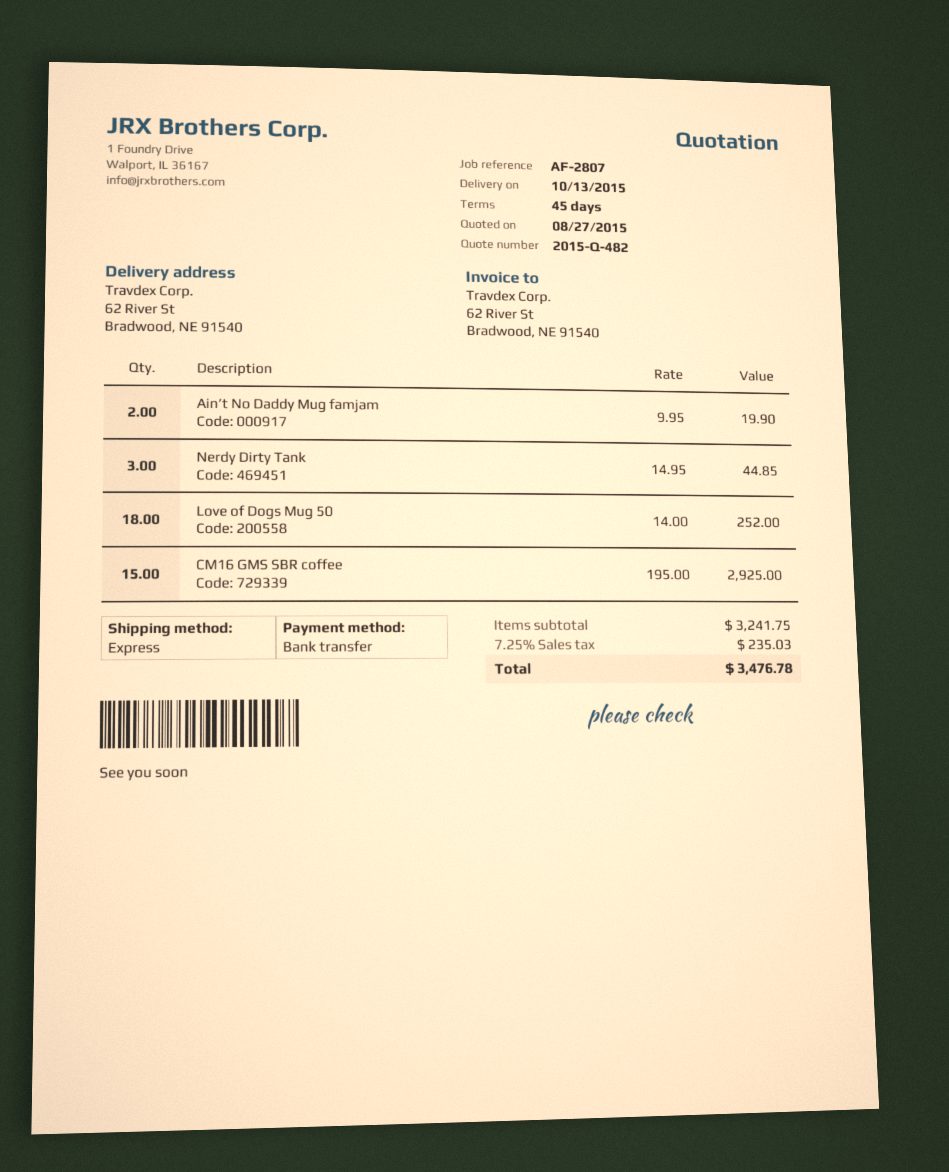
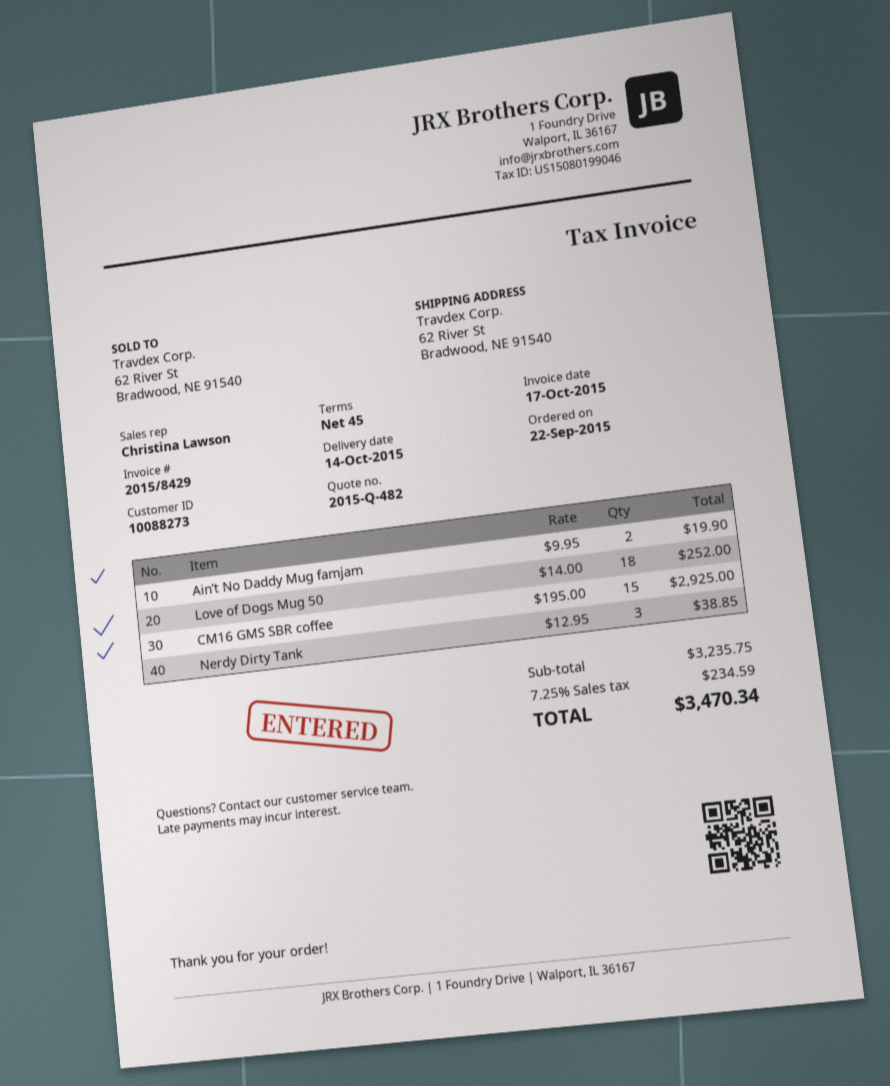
delivery date: 2015-10-13 -> 2015-10-14
Nerdy Dirty Tank: 3 x 14.95 = 44.85 -> 3 x 12.95 = 38.85
subtotal: 3241.75 -> 3235.75
tax: 7.25% = 235.03 -> 7.25% = 234.59
total: 3476.78 -> 3470.34

